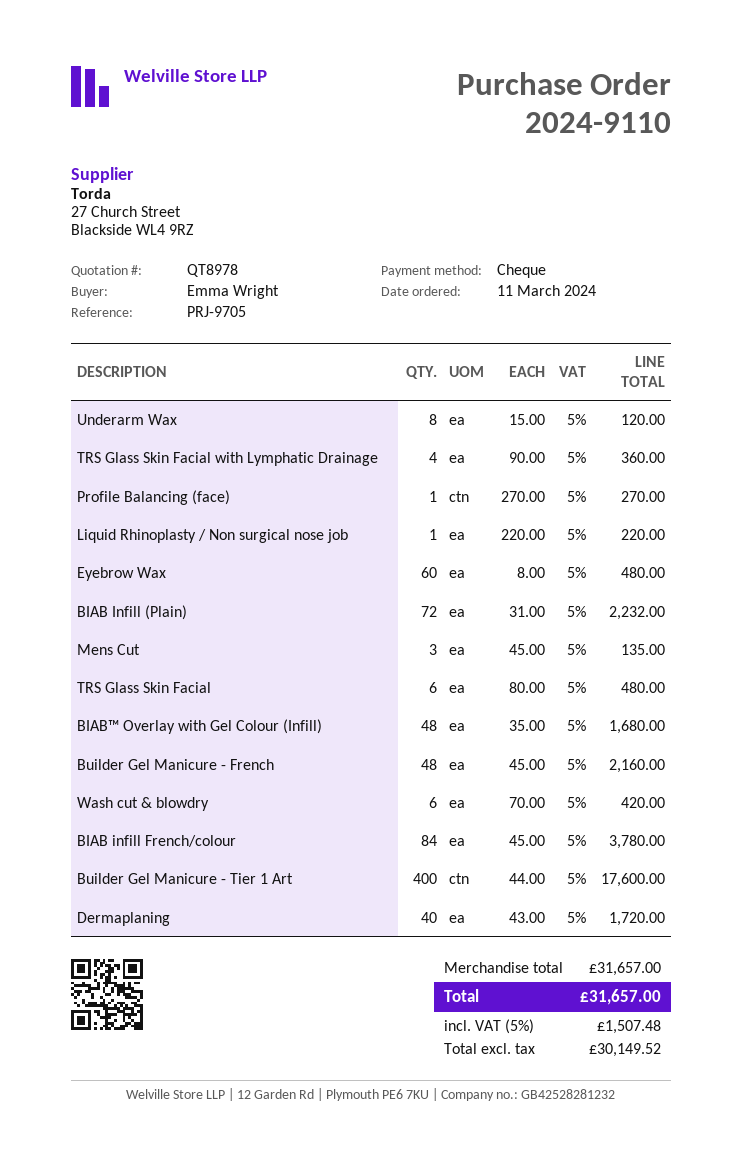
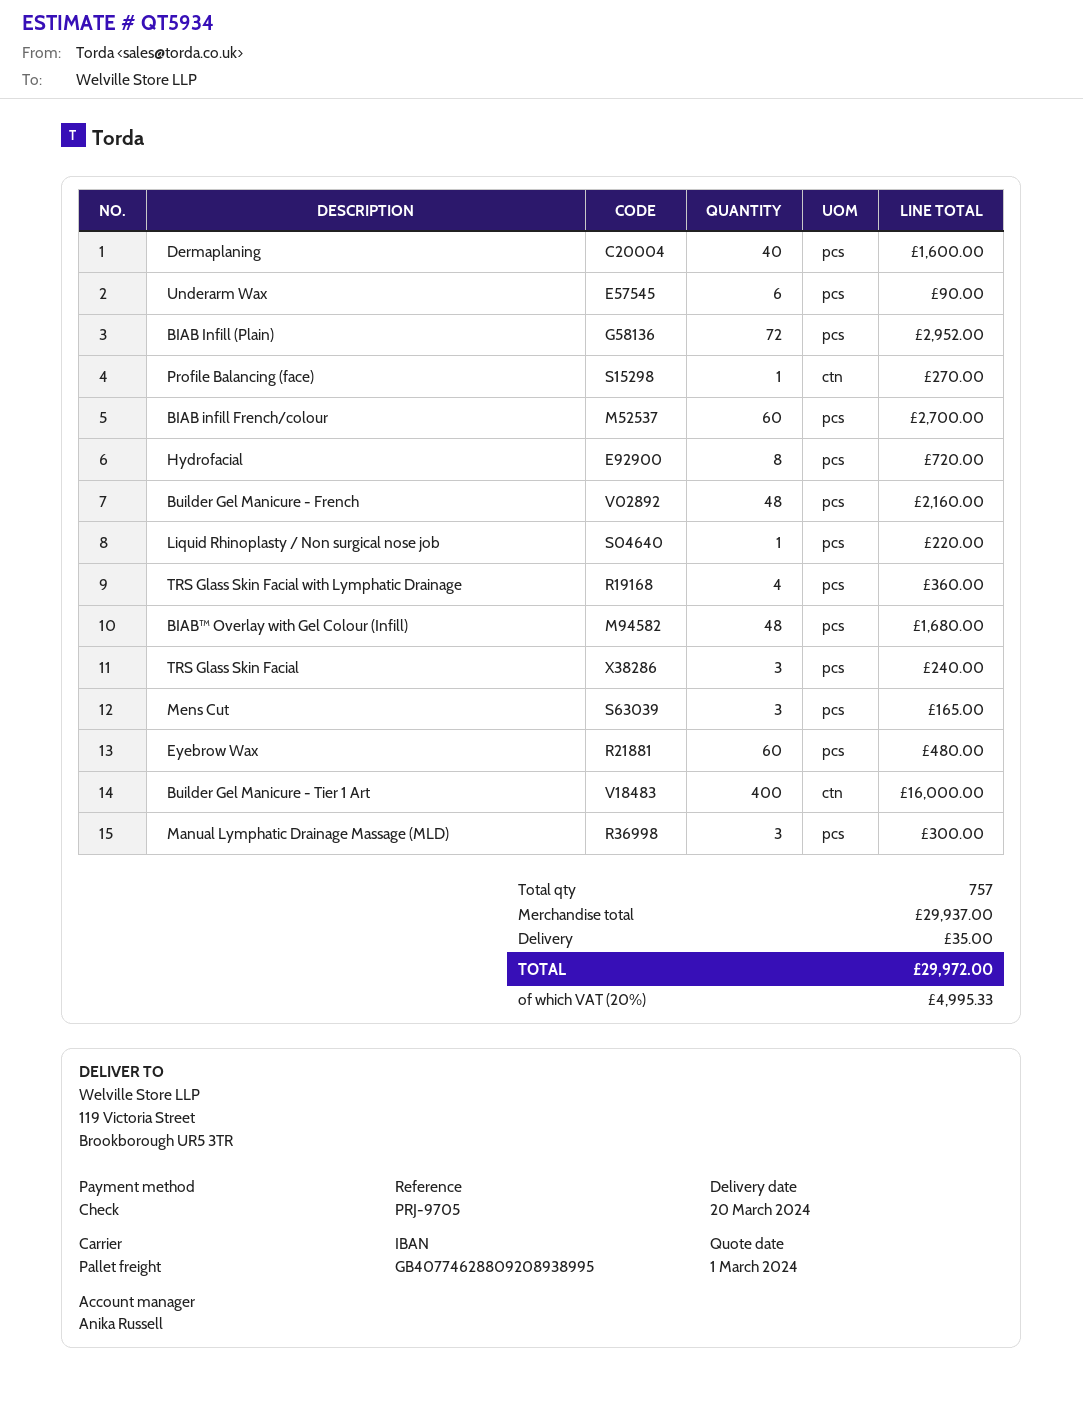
quote number: QT8978 -> QT5934
Underarm Wax: 8 for 120.00 -> 6 for 90.00
BIAB Infill (Plain): 72 for 2232.00 -> 72 for 2952.00
Mens Cut: 3 for 135.00 -> 3 for 165.00
TRS Glass Skin Facial: 6 for 480.00 -> 3 for 240.00
Wash cut & blowdry: 6 for 420.00 -> none
BIAB infill French/colour: 84 for 3780.00 -> 60 for 2700.00
Builder Gel Manicure - Tier 1 Art: 400 for 17600.00 -> 400 for 16000.00
Dermaplaning: 40 for 1720.00 -> 40 for 1600.00
Hydrofacial: none -> 8 for 720.00
Manual Lymphatic Drainage Massage (MLD): none -> 3 for 300.00
subtotal: 31657.00 -> 29937.00
shipping: none -> 35.00
tax: 5% = 1507.48 -> 20% = 4995.33
total: 31657.00 -> 29972.00

